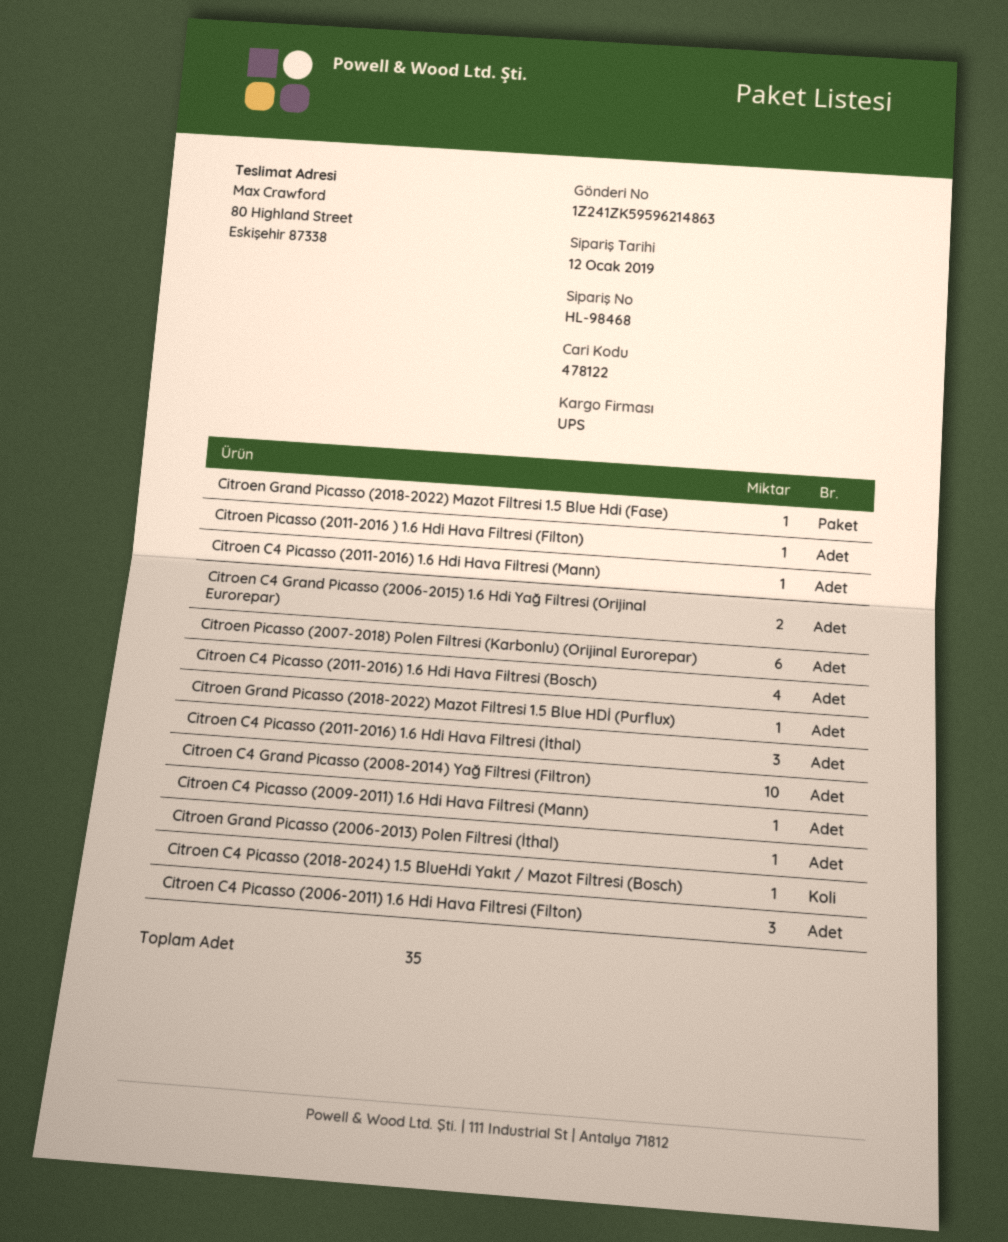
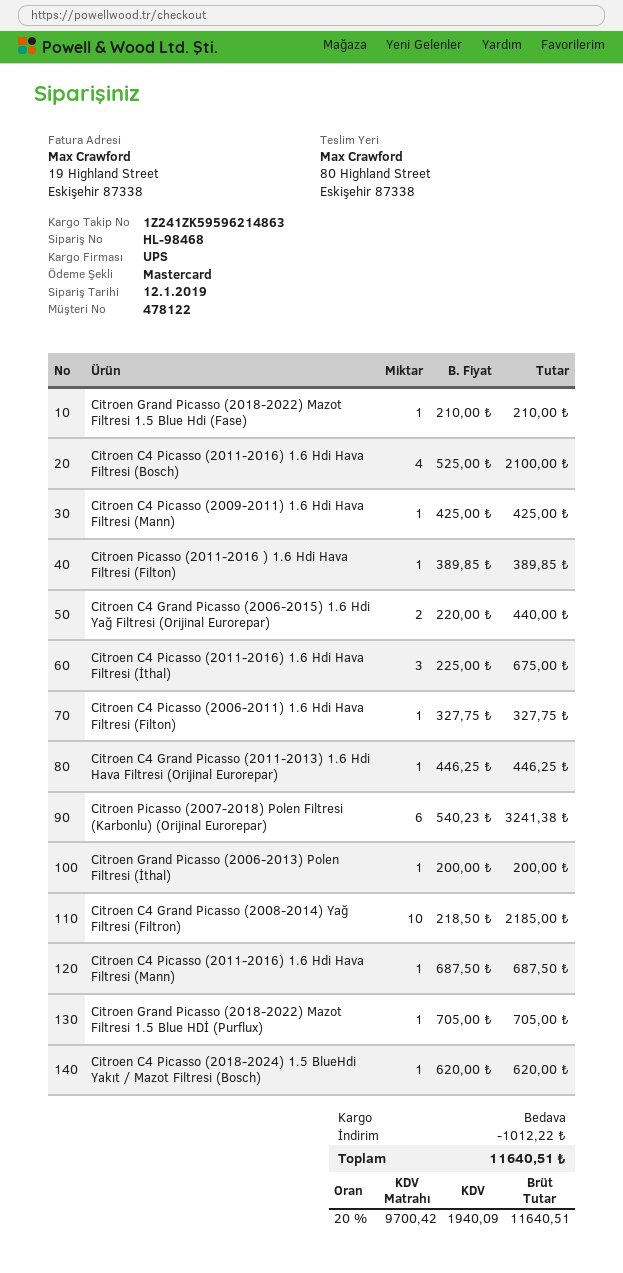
Citroen C4 Picasso (2006-2011) 1.6 Hdi Hava Filtresi (Filton): 3 -> 1
Citroen C4 Grand Picasso (2011-2013) 1.6 Hdi Hava Filtresi (Orijinal Eurorepar): none -> 1

